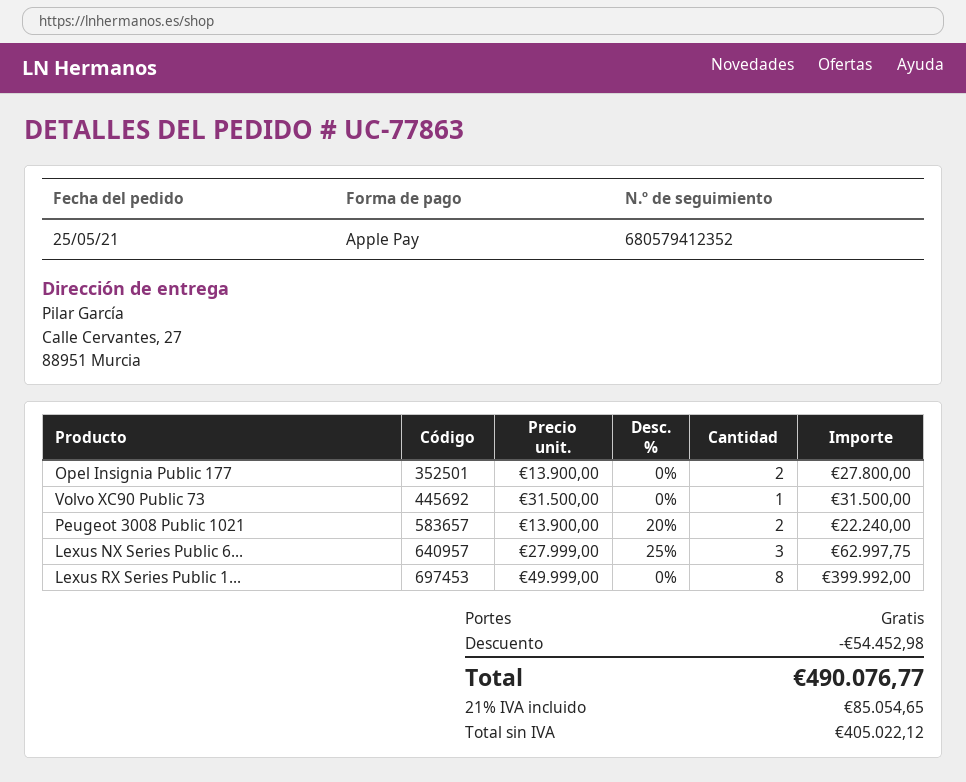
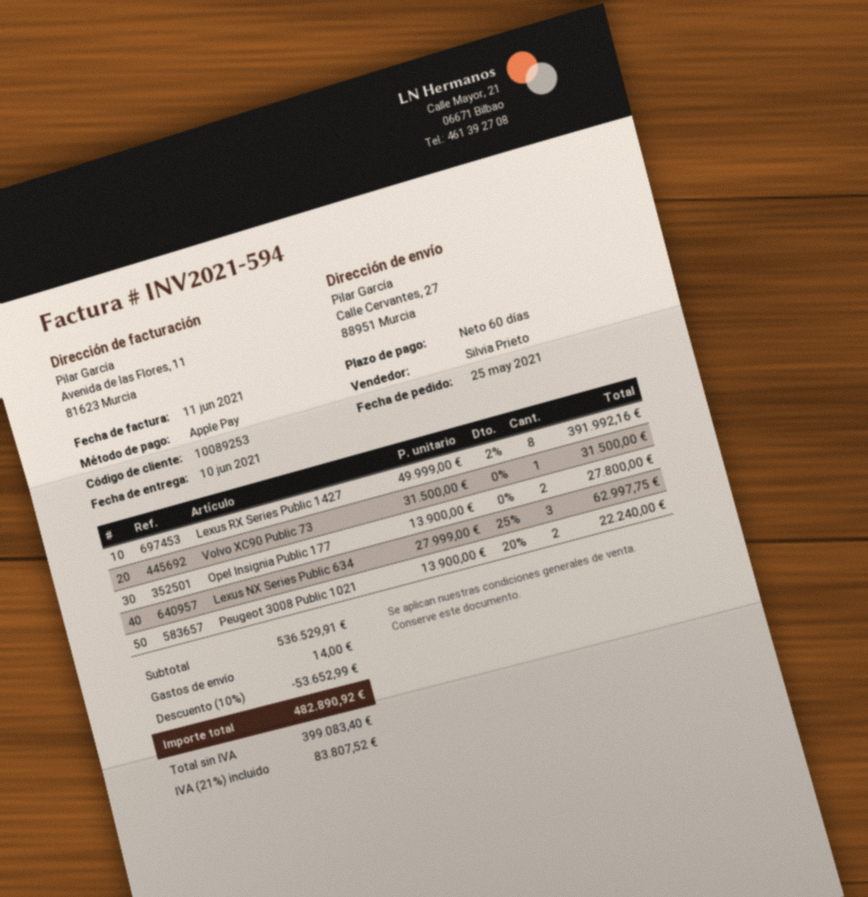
Lexus RX Series Public 1...: 8 x 49999.00 = 399992.00 -> 8 x 49999.00 - 2% = 391992.16
discount: 54452.98 -> 53652.99
shipping: 0.00 -> 14.00
net: 405022.12 -> 399083.40
tax: 21% = 85054.65 -> 21% = 83807.52
total: 490076.77 -> 482890.92

